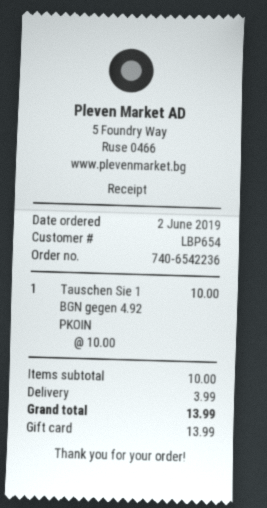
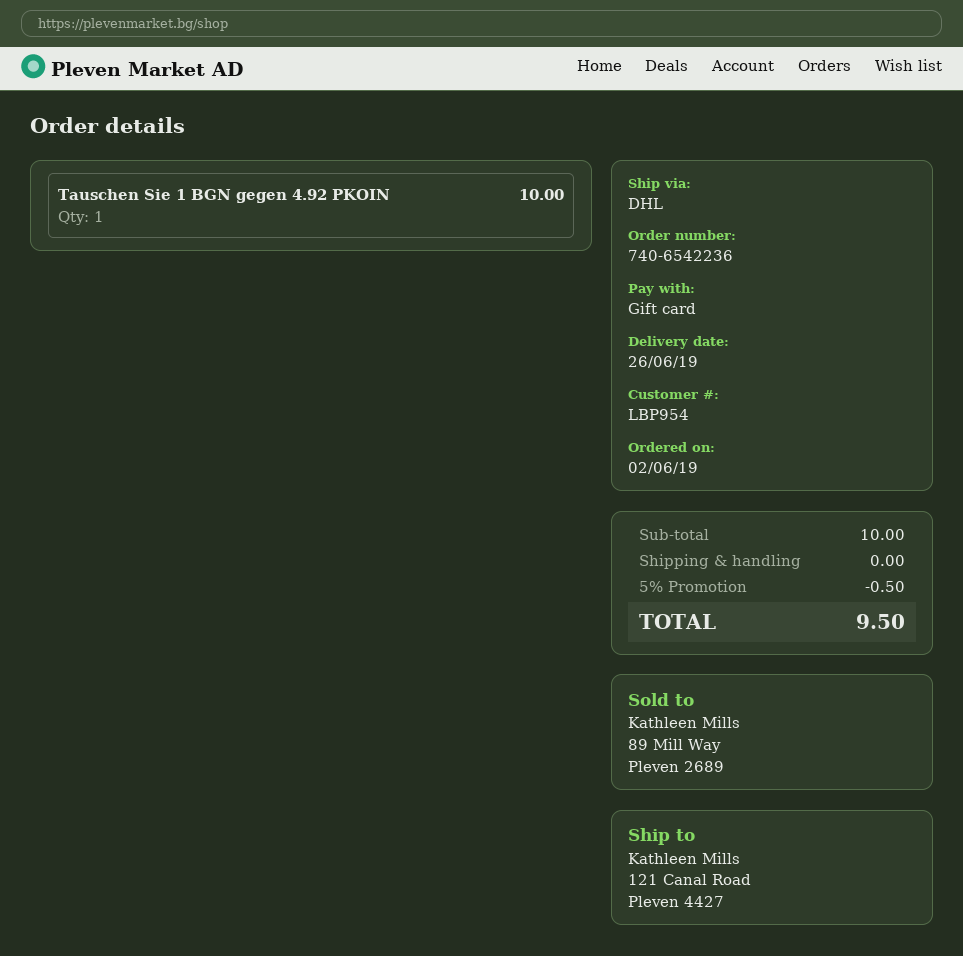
customer number: LBP654 -> LBP954
discount: none -> 5% = 0.50
shipping: 3.99 -> 0.00
total: 13.99 -> 9.50

